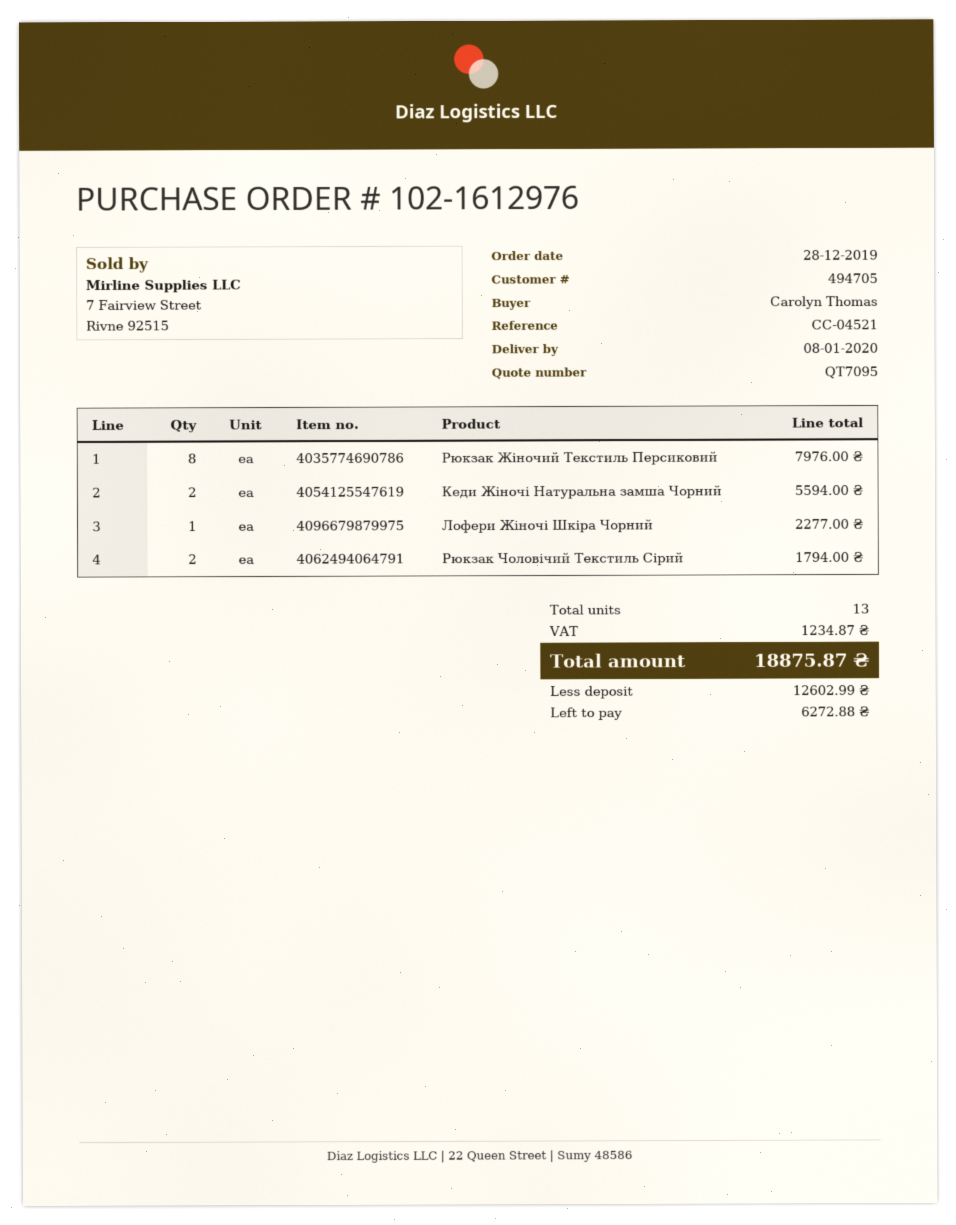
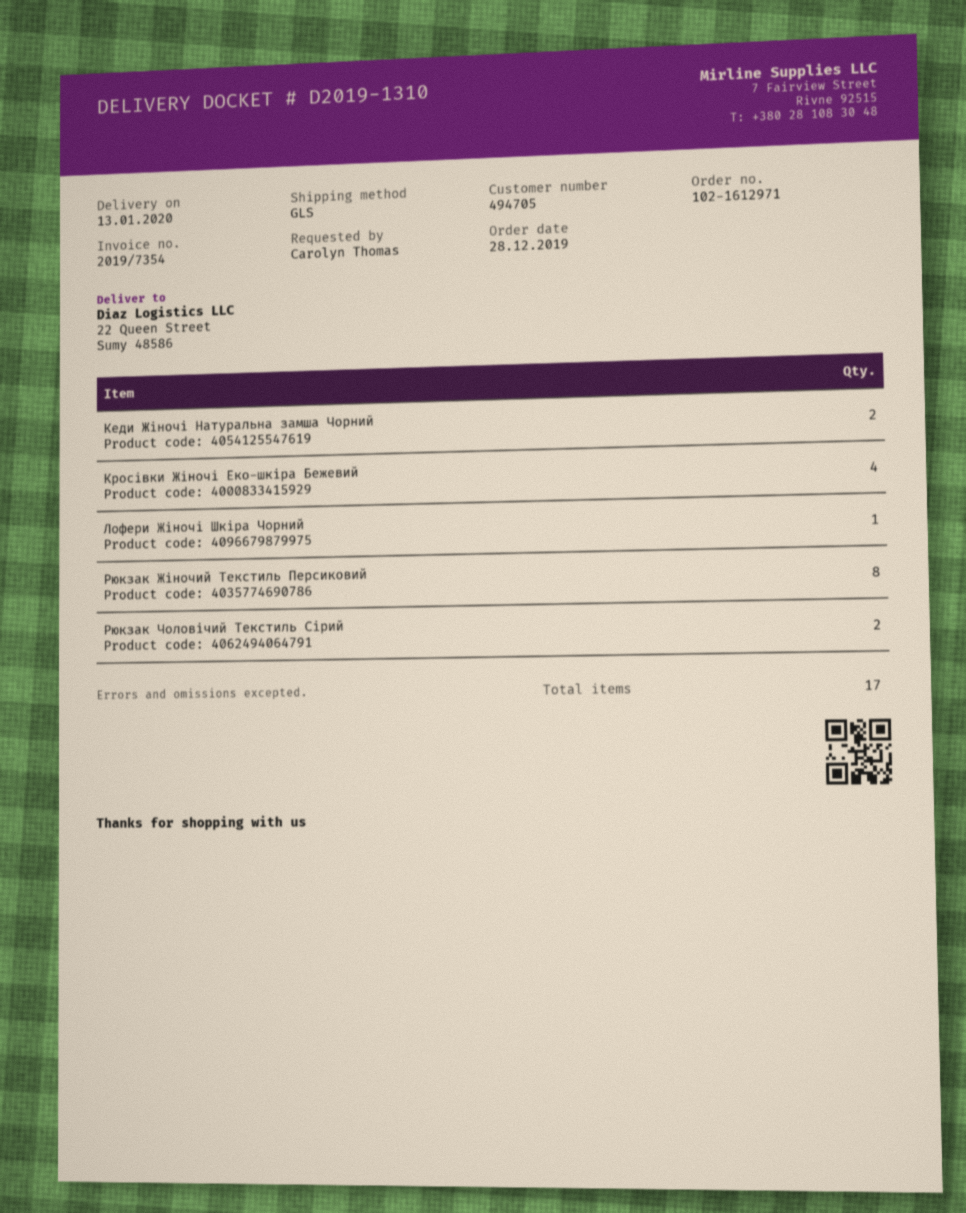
order number: 102-1612976 -> 102-1612971
delivery date: 2020-01-08 -> 2020-01-13
Кросівки Жіночі Еко-шкіра Бежевий: none -> 4
total quantity: 13 -> 17

